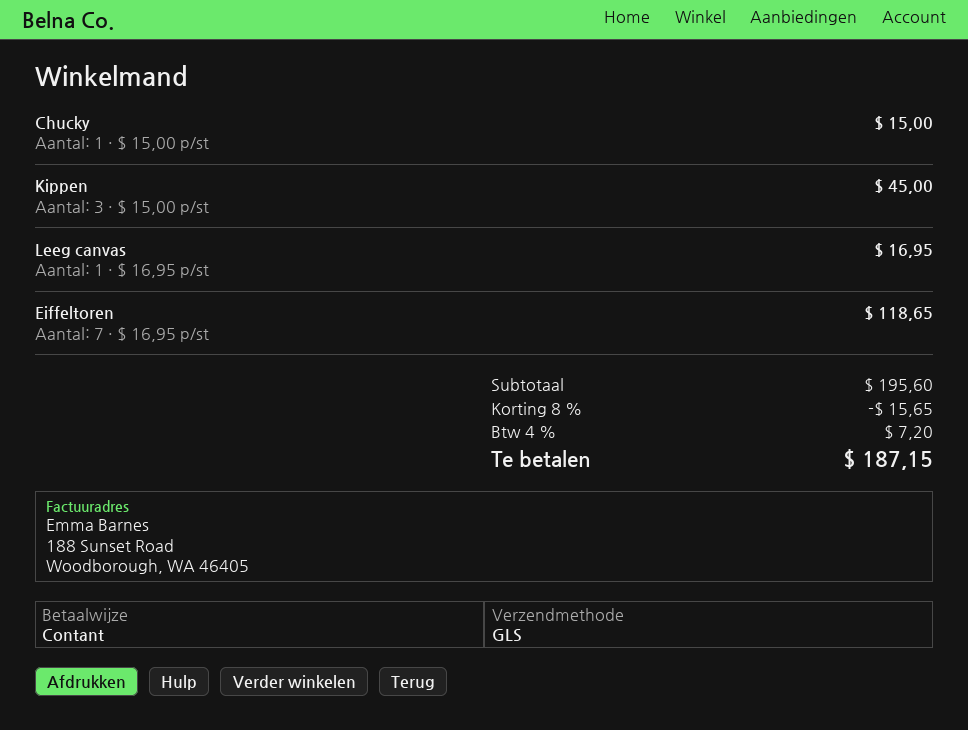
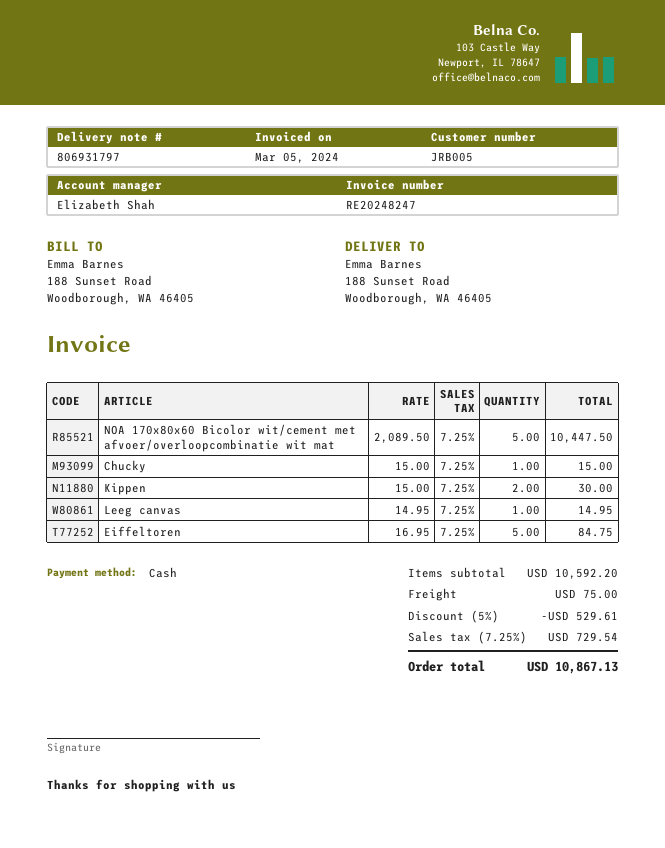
Kippen: 3 x 15.00 = 45.00 -> 2 x 15.00 = 30.00
Leeg canvas: 1 x 16.95 = 16.95 -> 1 x 14.95 = 14.95
Eiffeltoren: 7 x 16.95 = 118.65 -> 5 x 16.95 = 84.75
NOA 170x80x60 Bicolor wit/cement met afvoer/overloopcombinatie wit mat: none -> 5 x 2089.50 = 10447.50
subtotal: 195.60 -> 10592.20
discount: 8% = 15.65 -> 5% = 529.61
shipping: none -> 75.00
tax: 4% = 7.20 -> 7.25% = 729.54
total: 187.15 -> 10867.13

